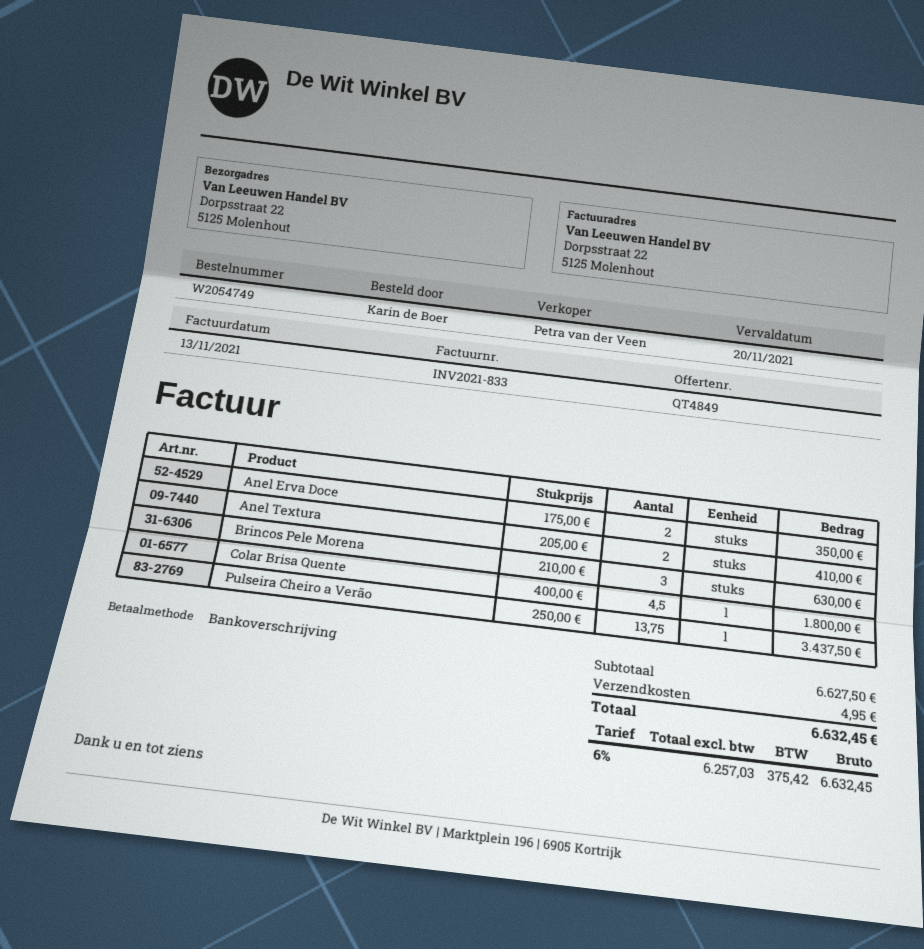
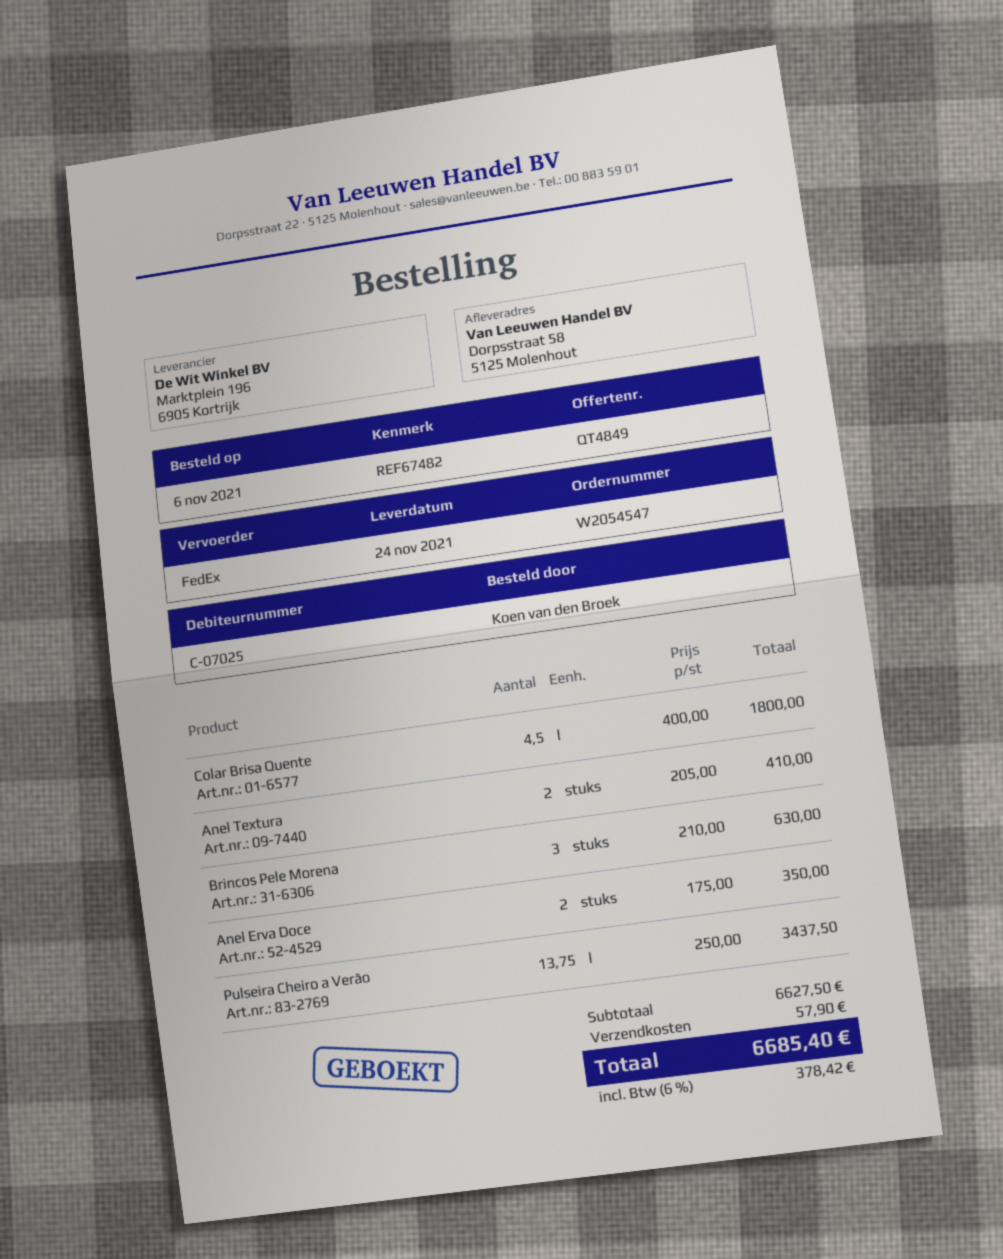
order number: W2054749 -> W2054547
ordered by: Karin de Boer -> Koen van den Broek
ship to: Dorpsstraat 22, 5125 Molenhout -> Dorpsstraat 58, 5125 Molenhout
shipping: 4.95 -> 57.90
tax: 6% = 375.42 -> 6% = 378.42
total: 6632.45 -> 6685.40

